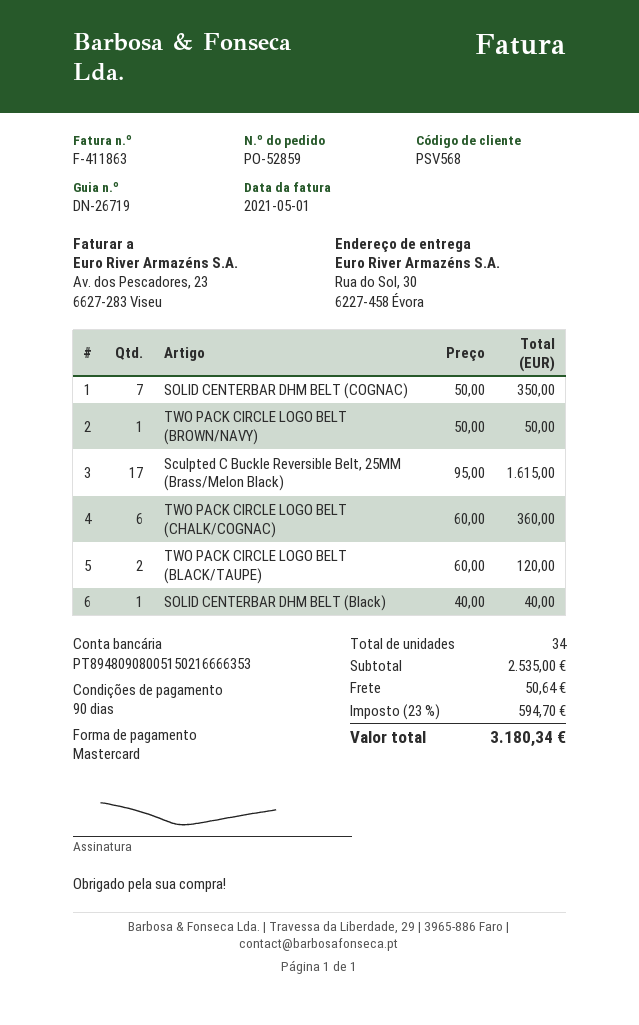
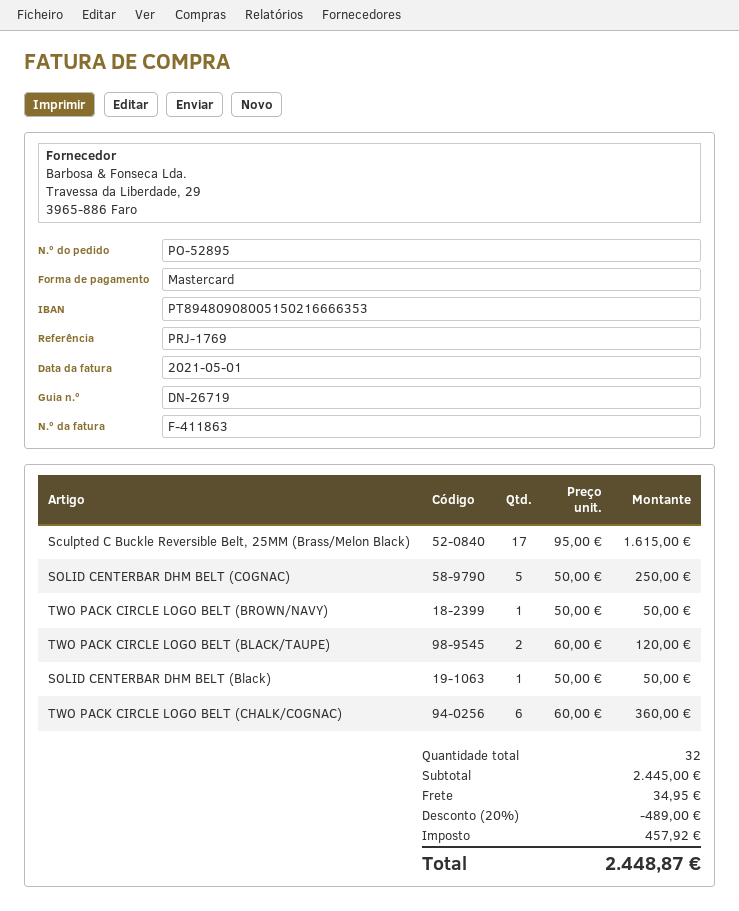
order number: PO-52859 -> PO-52895
SOLID CENTERBAR DHM BELT (COGNAC): 7 x 50.00 = 350.00 -> 5 x 50.00 = 250.00
SOLID CENTERBAR DHM BELT (Black): 1 x 40.00 = 40.00 -> 1 x 50.00 = 50.00
total quantity: 34 -> 32
subtotal: 2535.00 -> 2445.00
discount: none -> 20% = 489.00
shipping: 50.64 -> 34.95
tax: 594.70 -> 457.92
total: 3180.34 -> 2448.87

